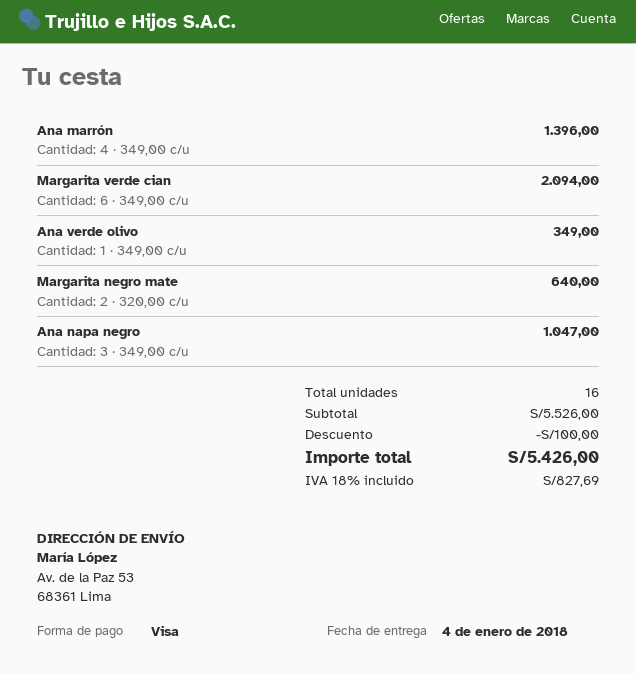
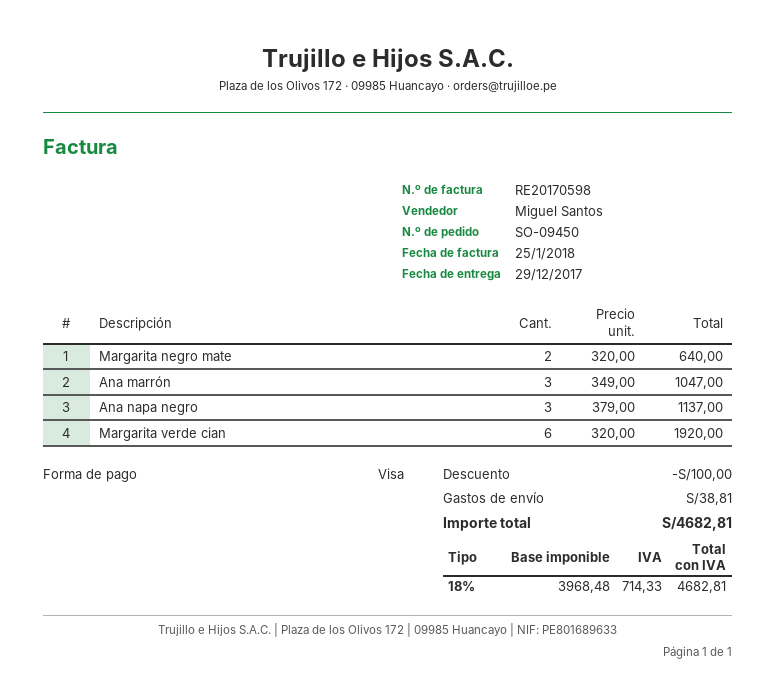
delivery date: 2018-01-04 -> 2017-12-29
Ana marrón: 4 x 349.00 = 1396.00 -> 3 x 349.00 = 1047.00
Margarita verde cian: 6 x 349.00 = 2094.00 -> 6 x 320.00 = 1920.00
Ana verde olivo: 1 x 349.00 = 349.00 -> none
Ana napa negro: 3 x 349.00 = 1047.00 -> 3 x 379.00 = 1137.00
shipping: none -> 38.81
tax: 18% = 827.69 -> 18% = 714.33
total: 5426.00 -> 4682.81

